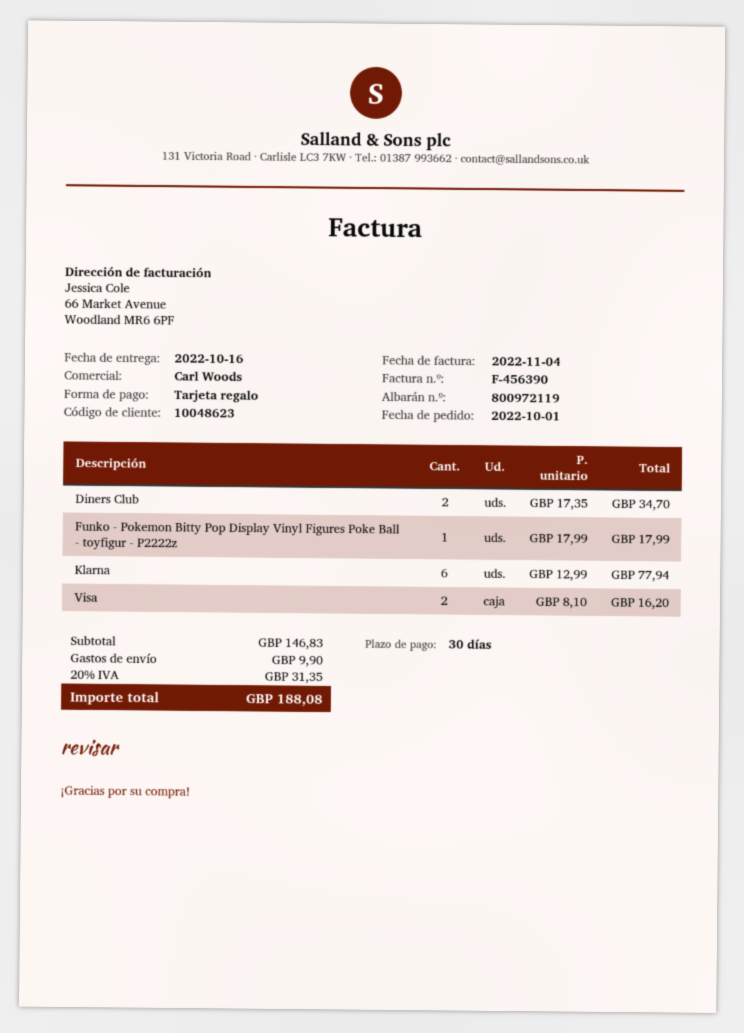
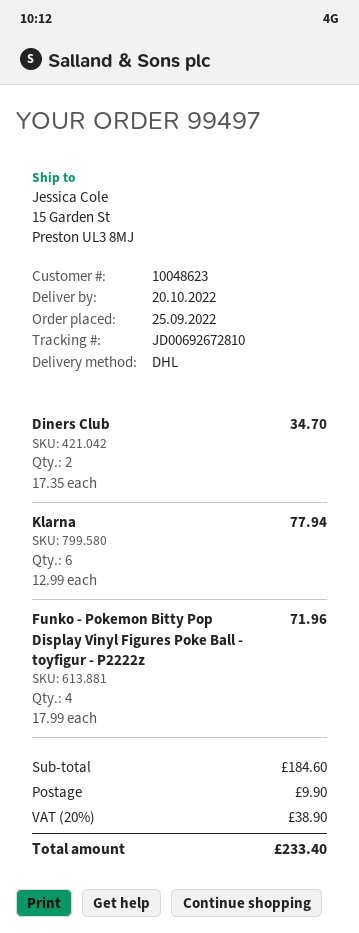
order date: 2022-10-01 -> 2022-09-25
delivery date: 2022-10-16 -> 2022-10-20
Funko - Pokemon Bitty Pop Display Vinyl Figures Poke Ball - toyfigur - P2222z: 1 x 17.99 = 17.99 -> 4 x 17.99 = 71.96
Visa: 2 x 8.10 = 16.20 -> none
subtotal: 146.83 -> 184.60
tax: 20% = 31.35 -> 20% = 38.90
total: 188.08 -> 233.40

